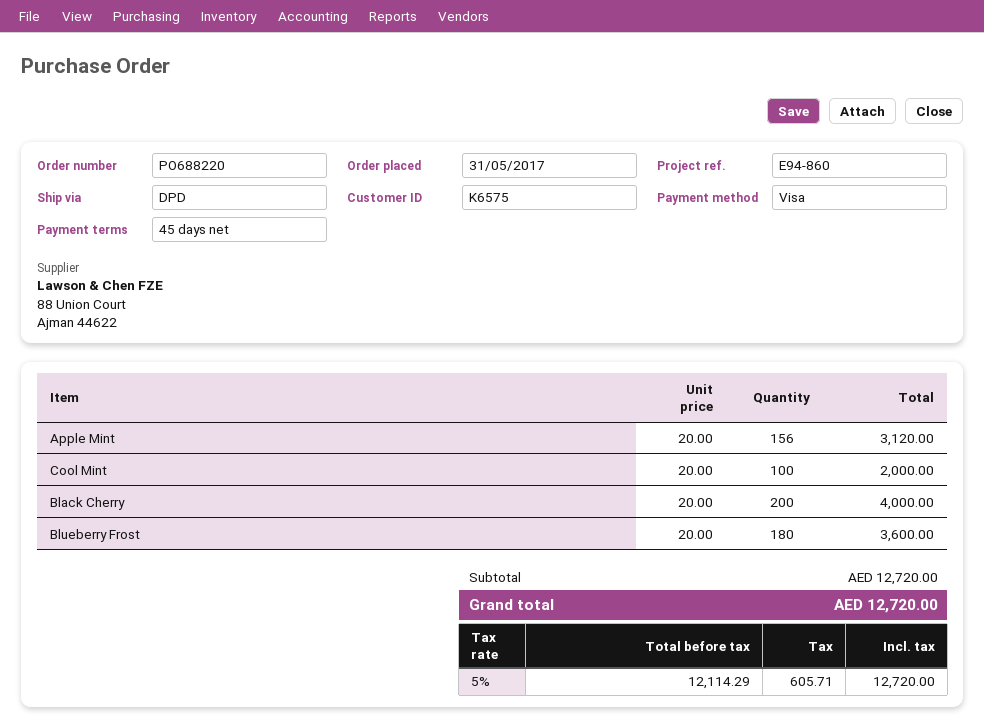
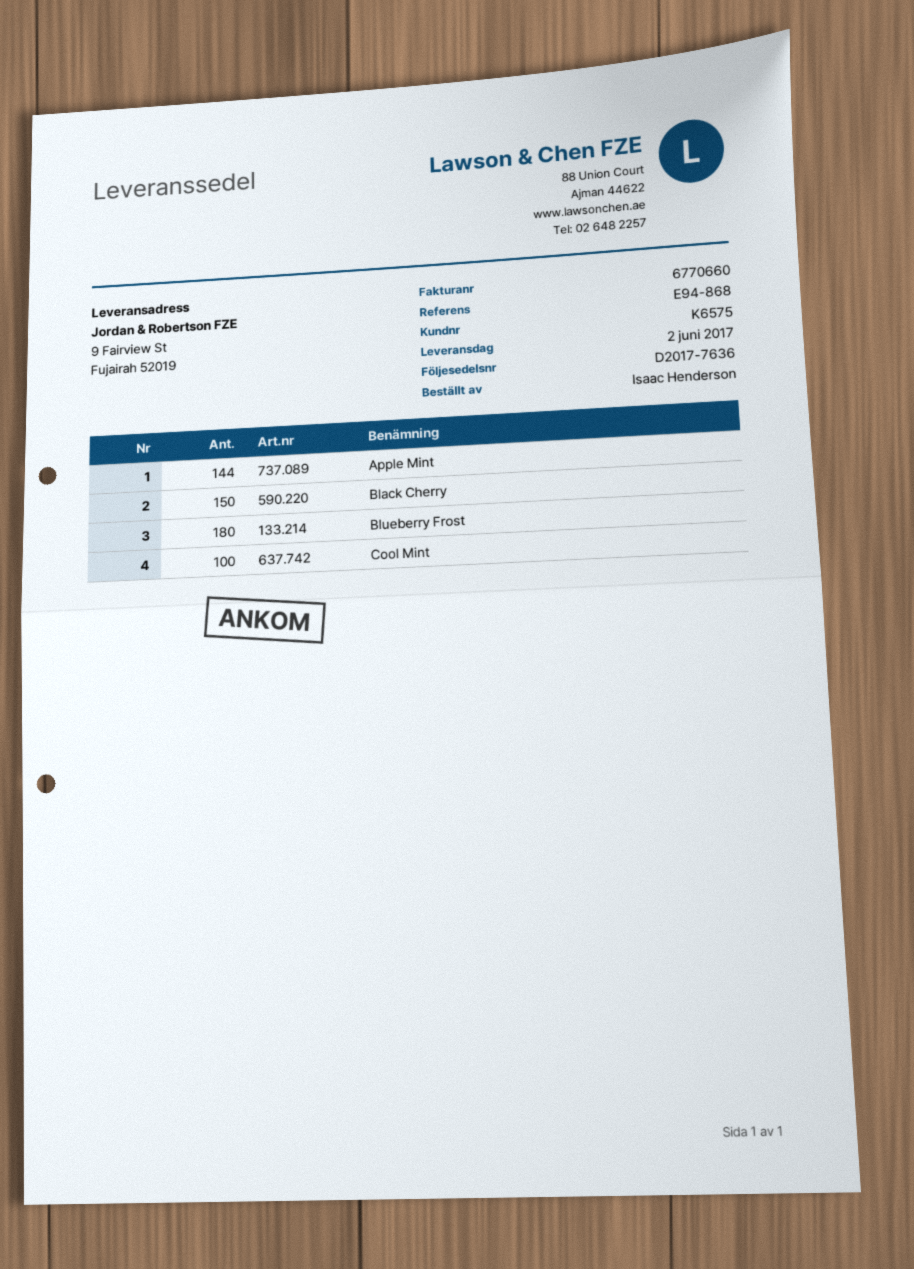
reference: E94-860 -> E94-868
Apple Mint: 156 -> 144
Black Cherry: 200 -> 150

